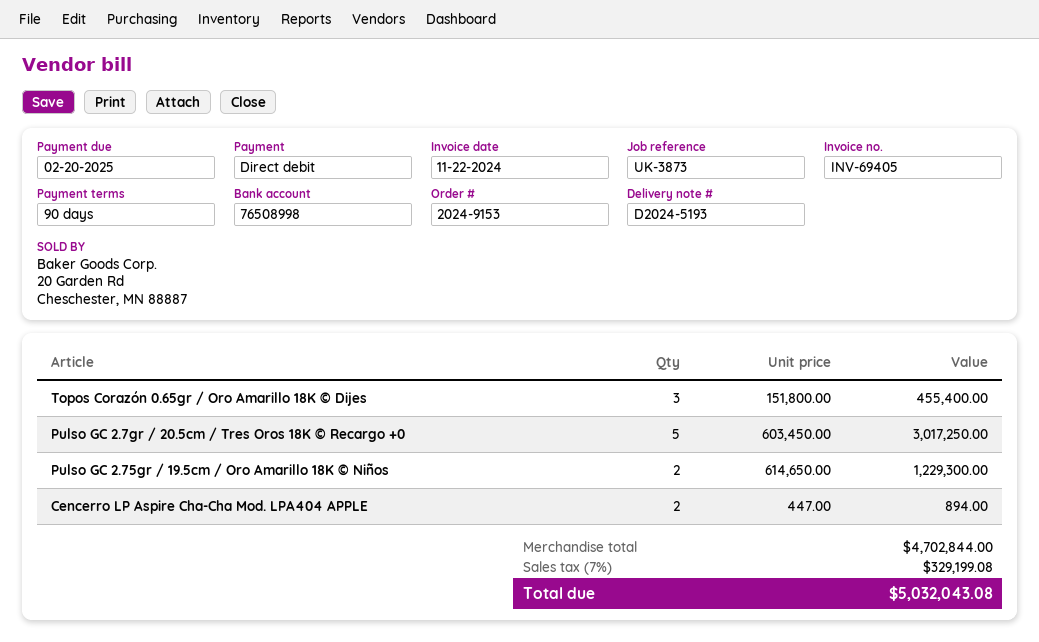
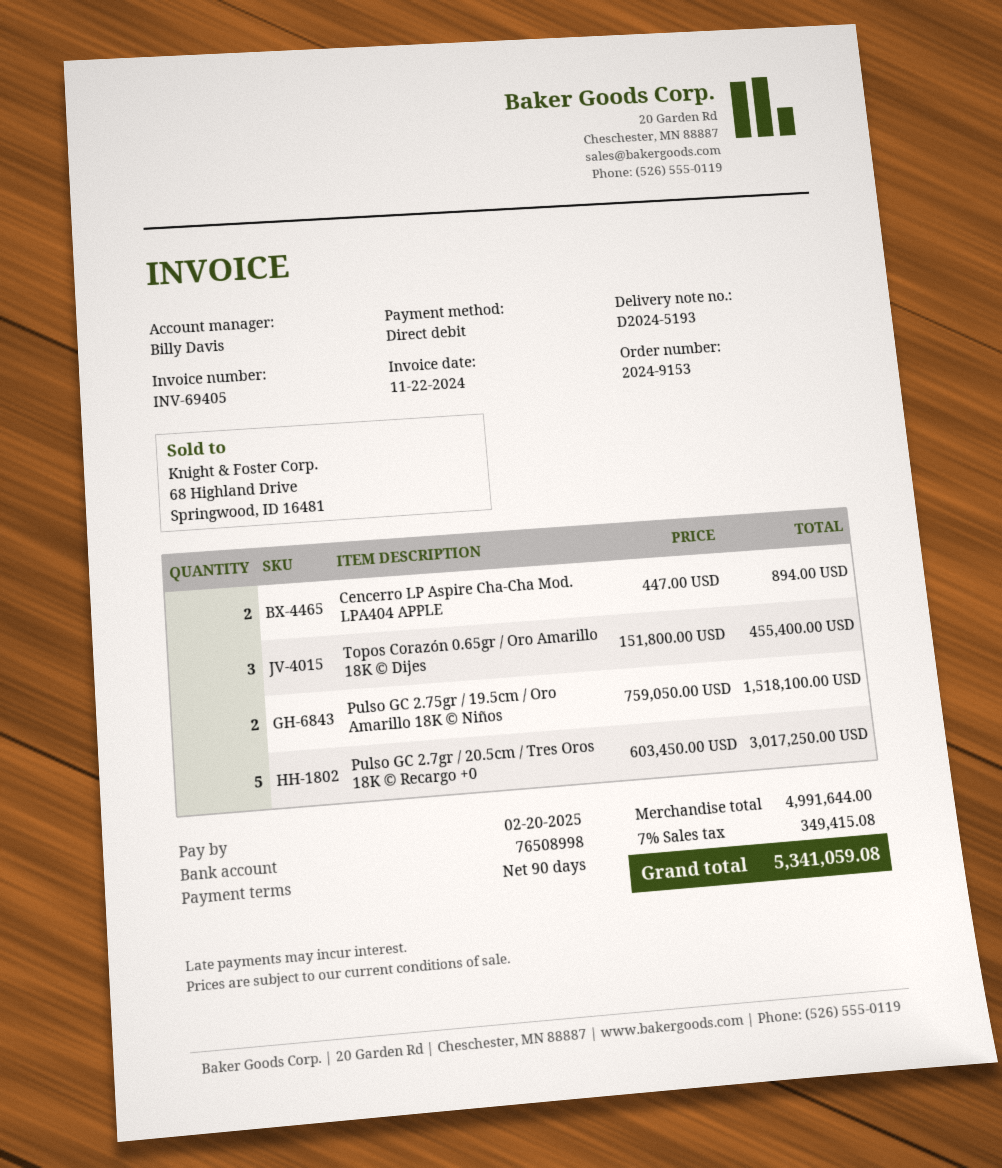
Pulso GC 2.75gr / 19.5cm / Oro Amarillo 18K © Niños: 2 x 614650.00 = 1229300.00 -> 2 x 759050.00 = 1518100.00
subtotal: 4702844.00 -> 4991644.00
tax: 7% = 329199.08 -> 7% = 349415.08
total: 5032043.08 -> 5341059.08

